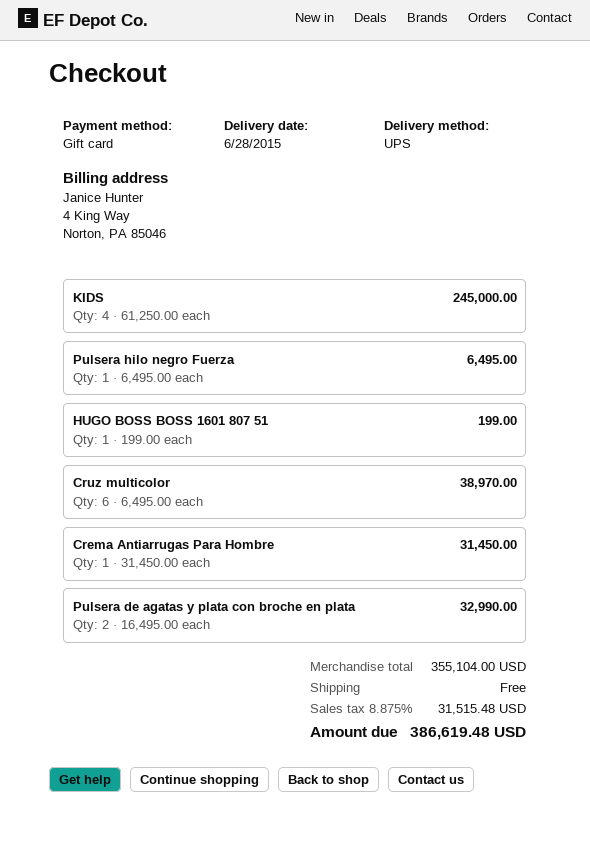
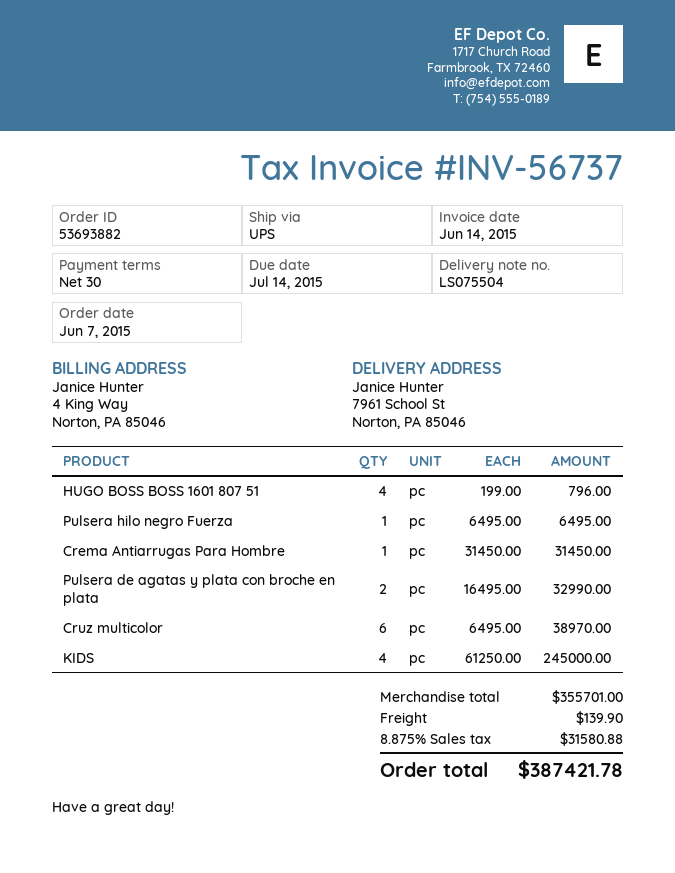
HUGO BOSS BOSS 1601 807 51: 1 x 199.00 = 199.00 -> 4 x 199.00 = 796.00
subtotal: 355104.00 -> 355701.00
shipping: 0.00 -> 139.90
tax: 8.875% = 31515.48 -> 8.875% = 31580.88
total: 386619.48 -> 387421.78

